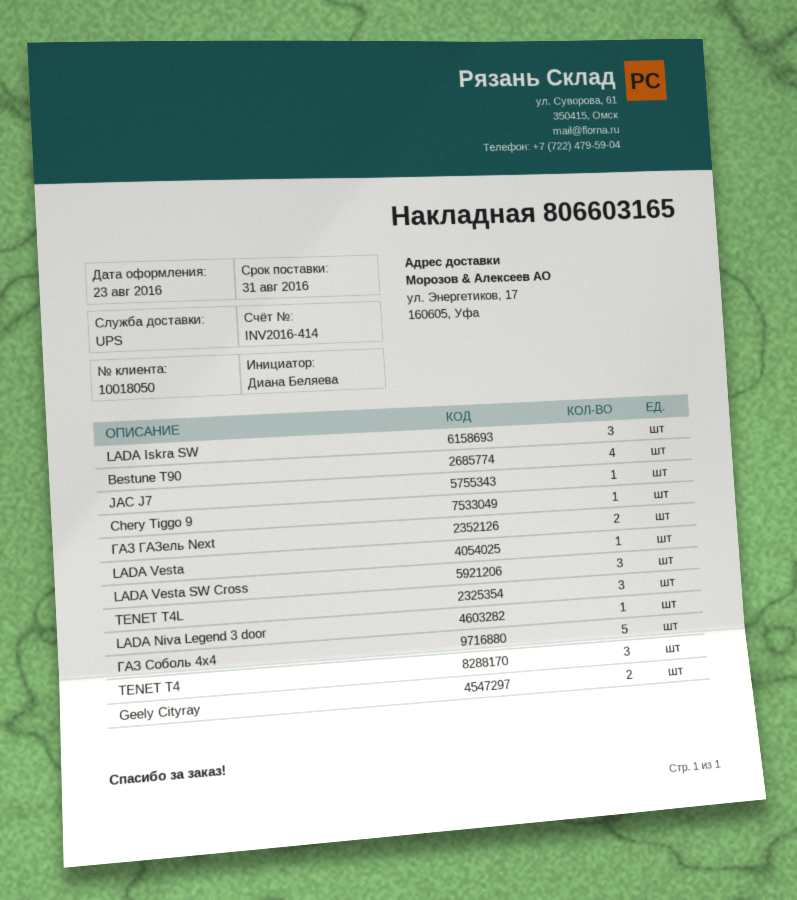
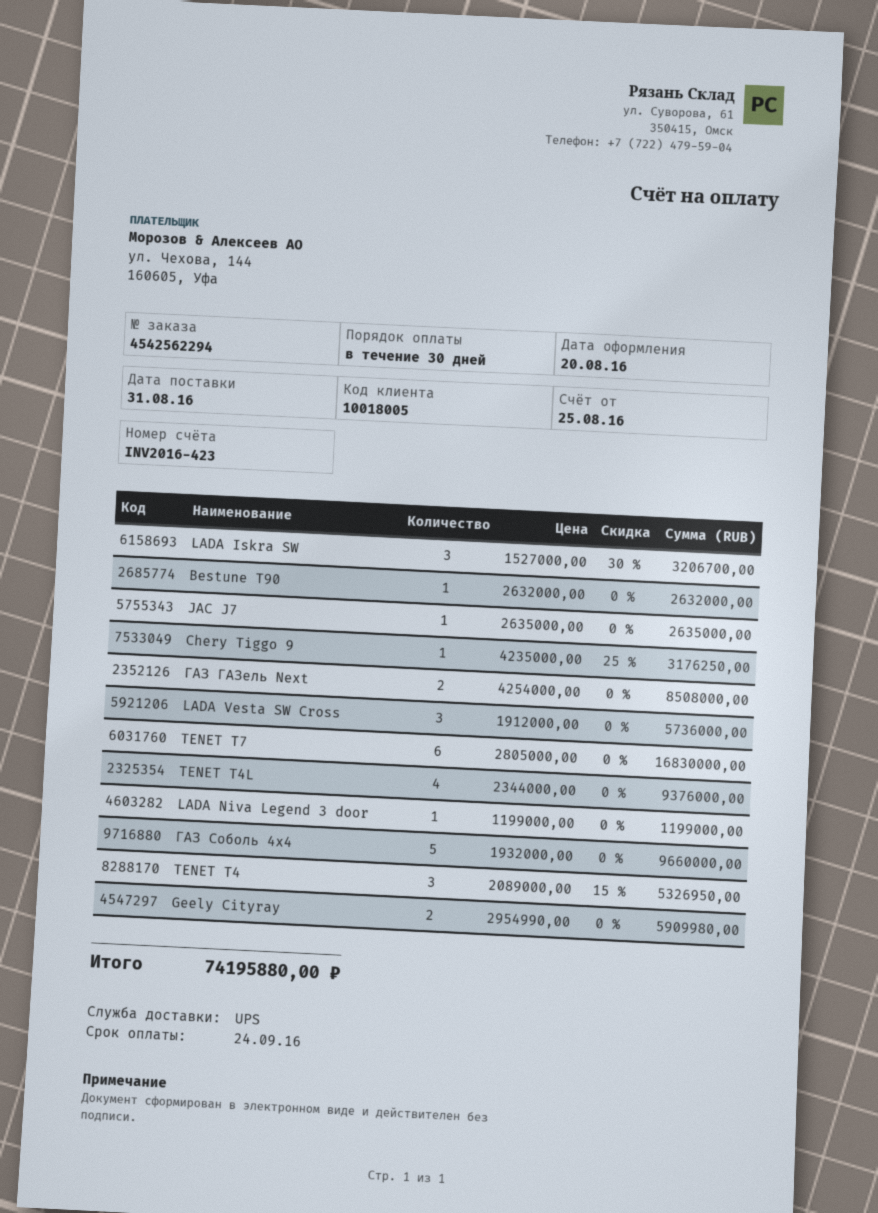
order date: 2016-08-23 -> 2016-08-20
invoice number: INV2016-414 -> INV2016-423
customer number: 10018050 -> 10018005
Bestune T90: 4 -> 1
LADA Vesta: 1 -> none
TENET Т4L: 3 -> 4
TENET T7: none -> 6

